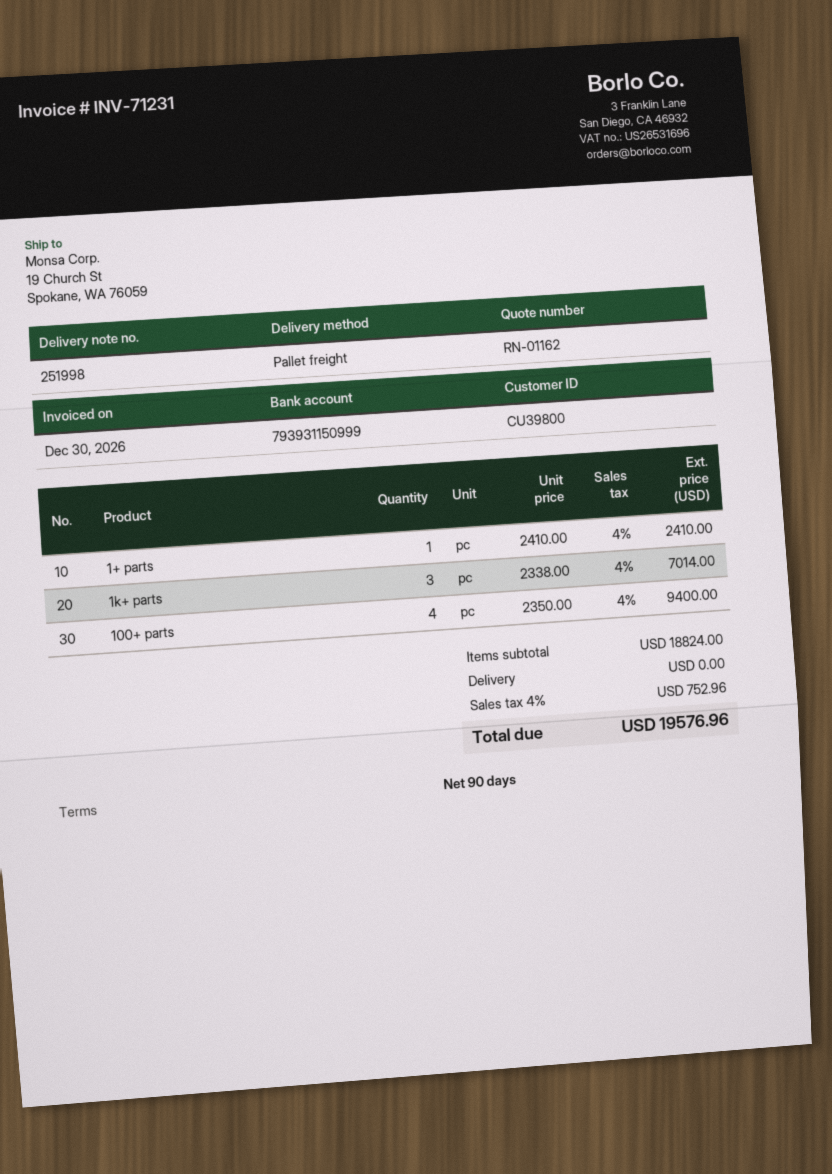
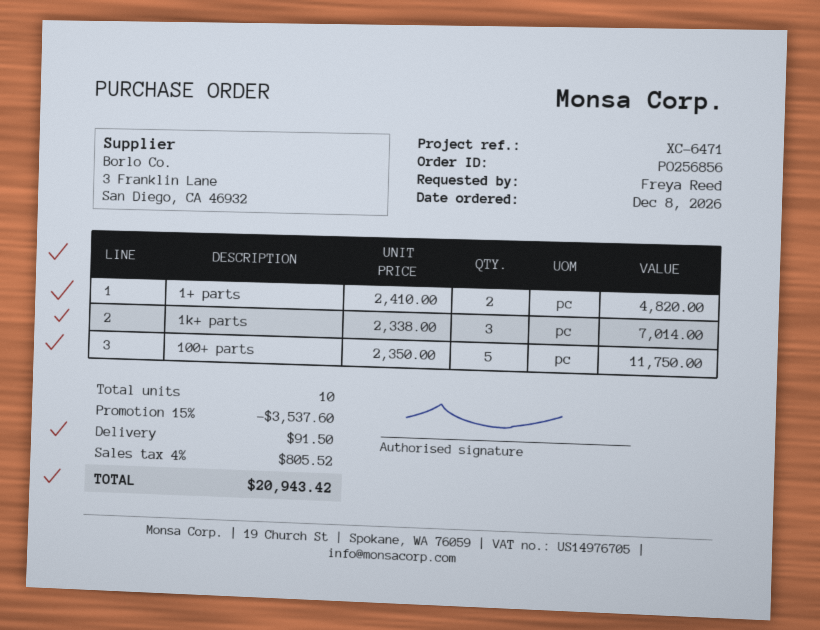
1+ parts: 1 x 2410.00 = 2410.00 -> 2 x 2410.00 = 4820.00
100+ parts: 4 x 2350.00 = 9400.00 -> 5 x 2350.00 = 11750.00
discount: none -> 15% = 3537.60
shipping: 0.00 -> 91.50
tax: 4% = 752.96 -> 4% = 805.52
total: 19576.96 -> 20943.42

